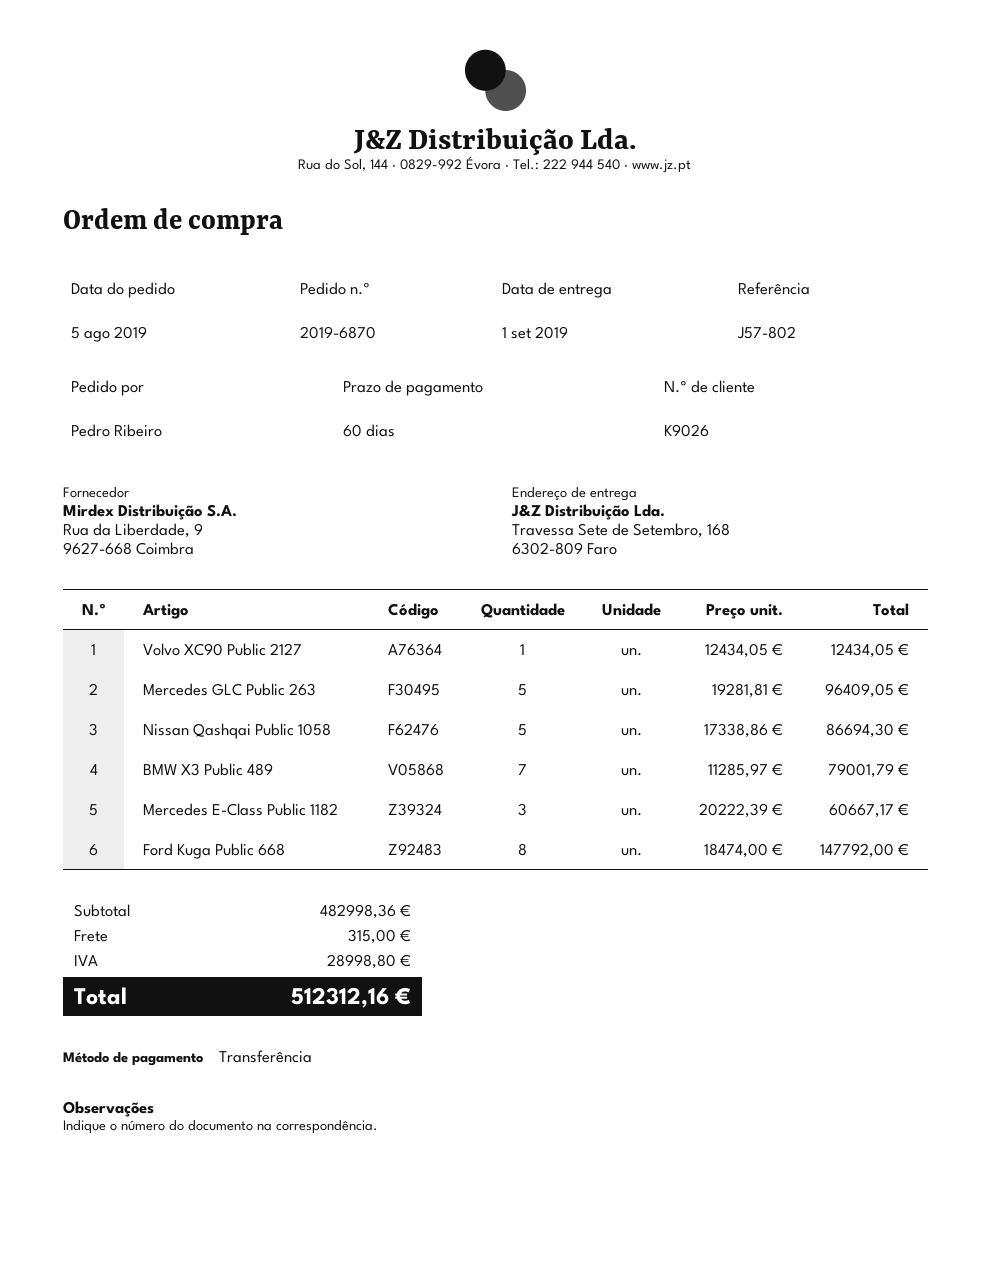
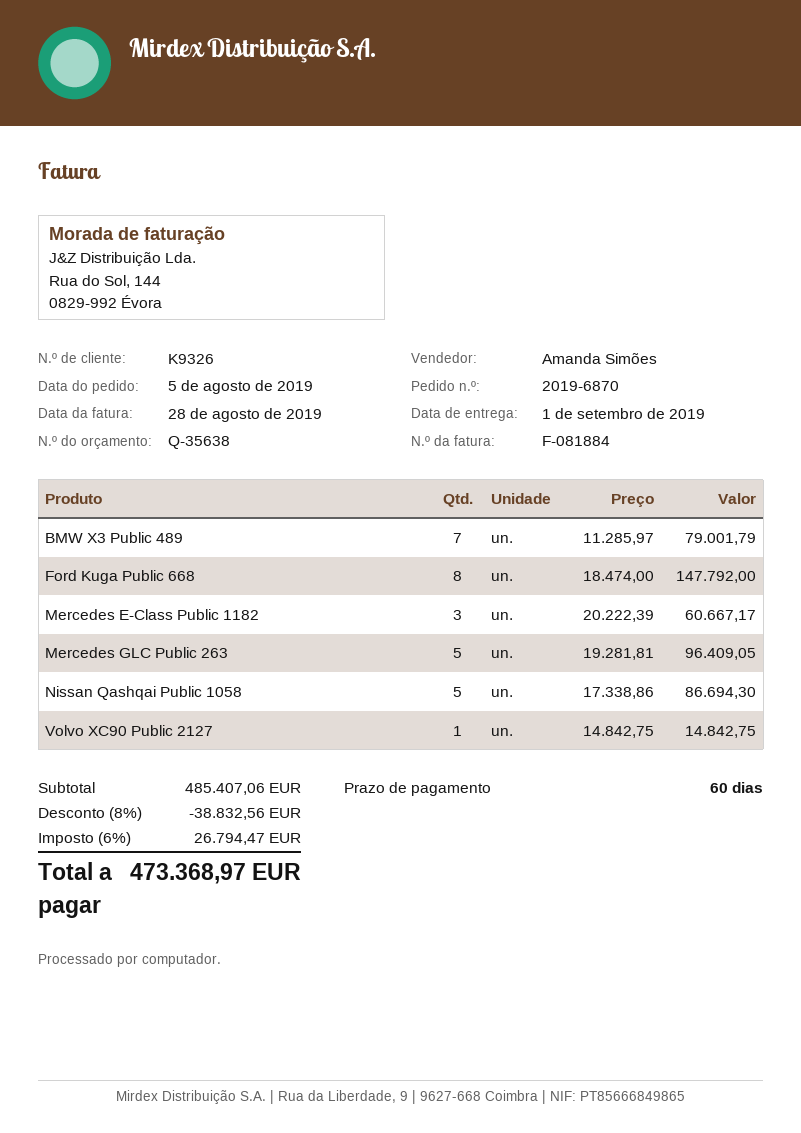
customer number: K9026 -> K9326
Volvo XC90 Public 2127: 1 x 12434.05 = 12434.05 -> 1 x 14842.75 = 14842.75
subtotal: 482998.36 -> 485407.06
discount: none -> 8% = 38832.56
shipping: 315.00 -> none
tax: 28998.80 -> 26794.47
total: 512312.16 -> 473368.97

